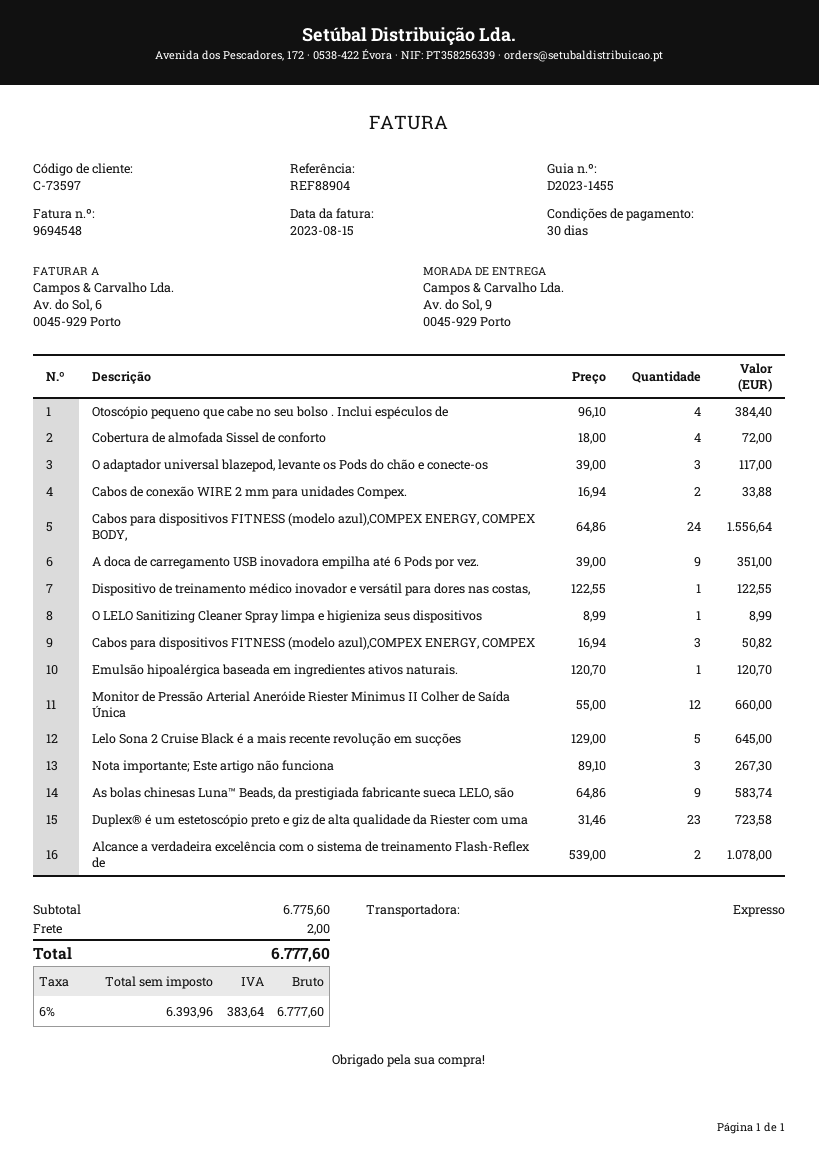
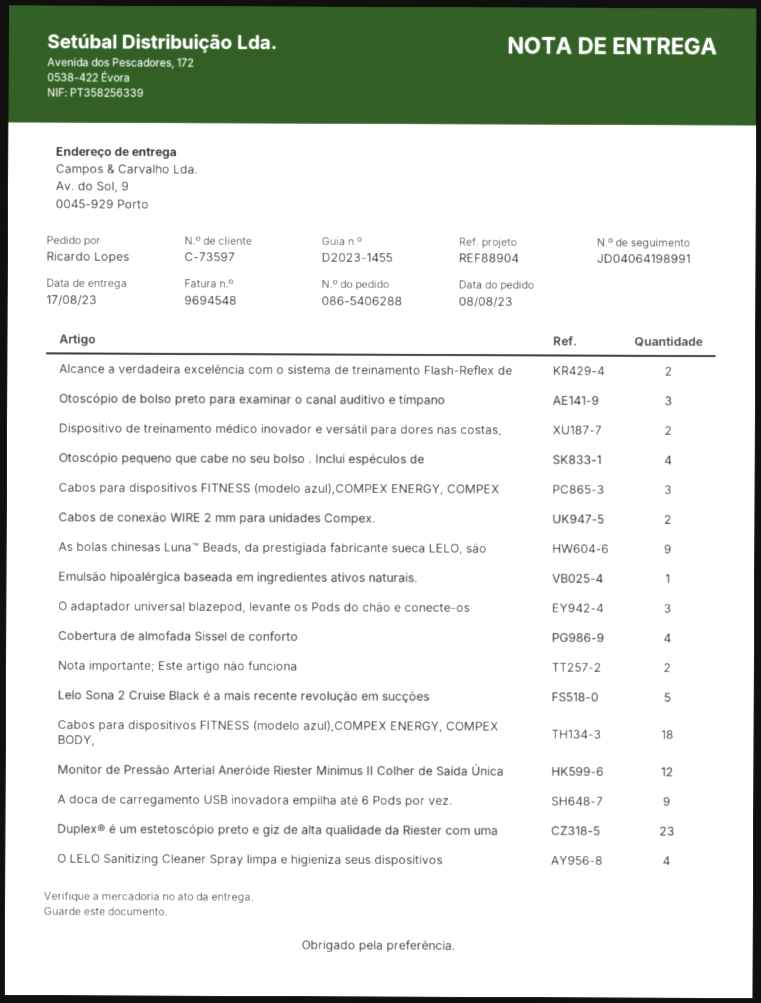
Cabos para dispositivos FITNESS (modelo azul),COMPEX ENERGY, COMPEX BODY,: 24 -> 18
Dispositivo de treinamento médico inovador e versátil para dores nas costas,: 1 -> 2
O LELO Sanitizing Cleaner Spray limpa e higieniza seus dispositivos: 1 -> 4
Nota importante; Este artigo não funciona: 3 -> 2
Otoscópio de bolso preto para examinar o canal auditivo e tímpano: none -> 3

